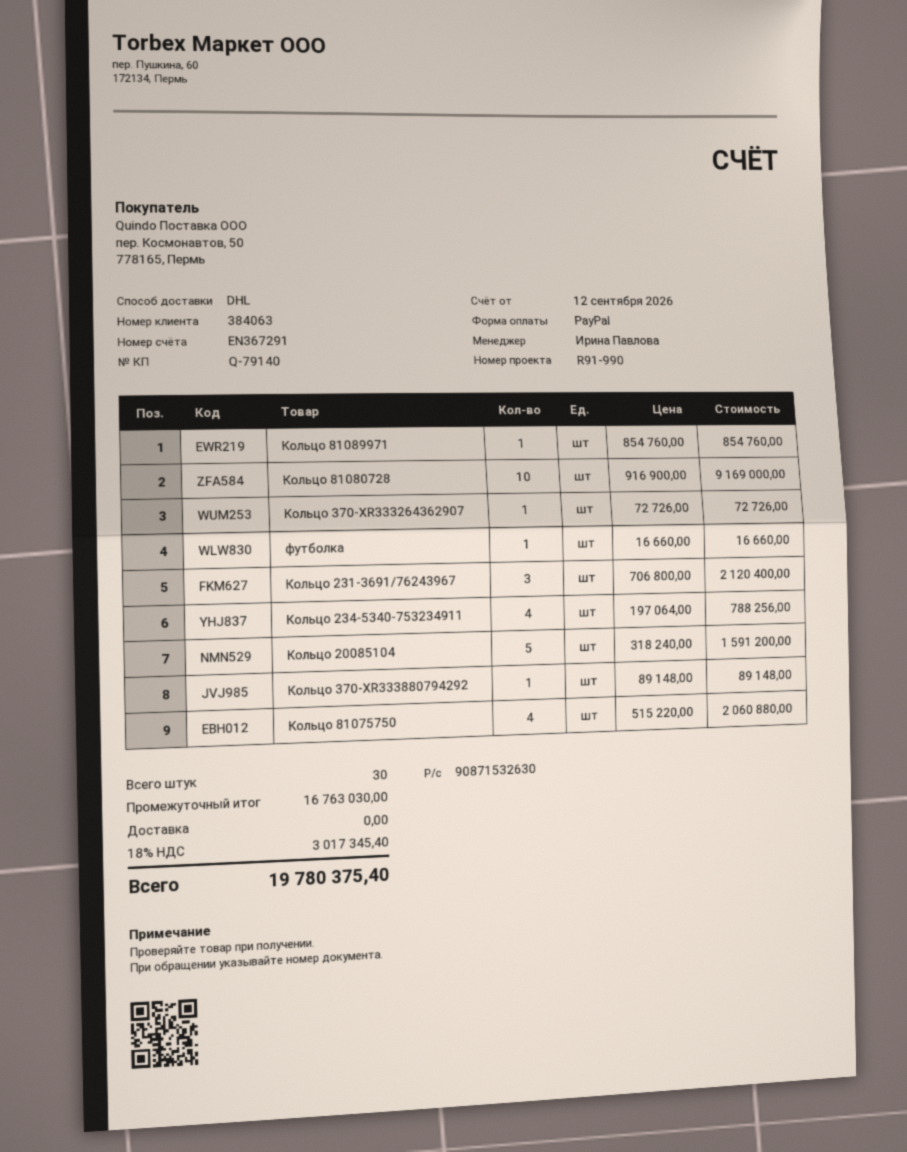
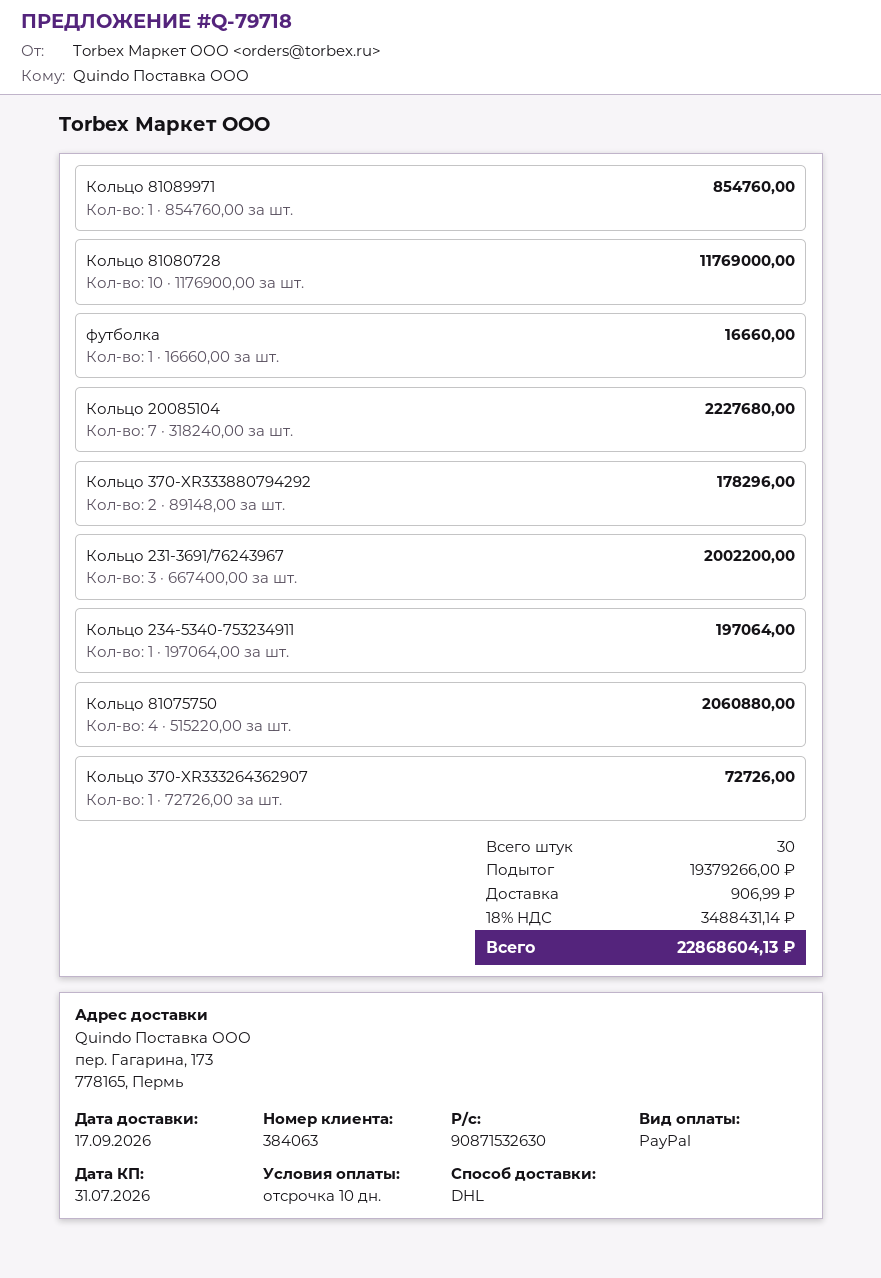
quote number: Q-79140 -> Q-79718
Кольцо 81080728: 10 x 916900.00 = 9169000.00 -> 10 x 1176900.00 = 11769000.00
Кольцо 231-3691/76243967: 3 x 706800.00 = 2120400.00 -> 3 x 667400.00 = 2002200.00
Кольцо 234-5340-753234911: 4 x 197064.00 = 788256.00 -> 1 x 197064.00 = 197064.00
Кольцо 20085104: 5 x 318240.00 = 1591200.00 -> 7 x 318240.00 = 2227680.00
Кольцо 370-XR333880794292: 1 x 89148.00 = 89148.00 -> 2 x 89148.00 = 178296.00
subtotal: 16763030.00 -> 19379266.00
shipping: 0.00 -> 906.99
tax: 18% = 3017345.40 -> 18% = 3488431.14
total: 19780375.40 -> 22868604.13

